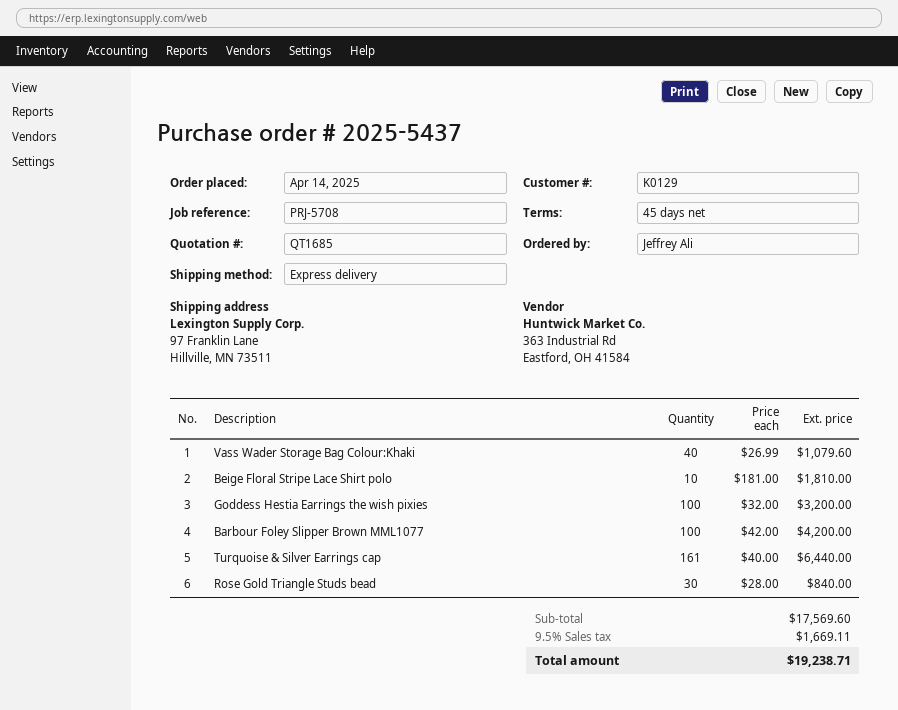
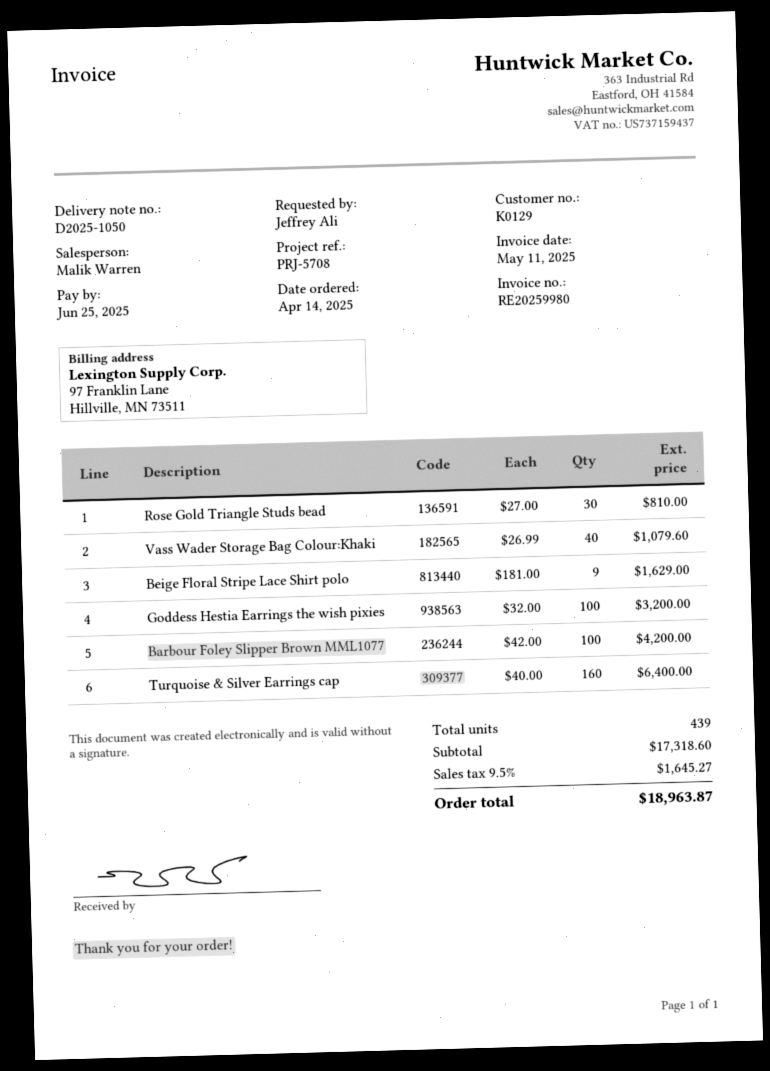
Beige Floral Stripe Lace Shirt polo: 10 x 181.00 = 1810.00 -> 9 x 181.00 = 1629.00
Turquoise & Silver Earrings cap: 161 x 40.00 = 6440.00 -> 160 x 40.00 = 6400.00
Rose Gold Triangle Studs bead: 30 x 28.00 = 840.00 -> 30 x 27.00 = 810.00
subtotal: 17569.60 -> 17318.60
tax: 9.5% = 1669.11 -> 9.5% = 1645.27
total: 19238.71 -> 18963.87

